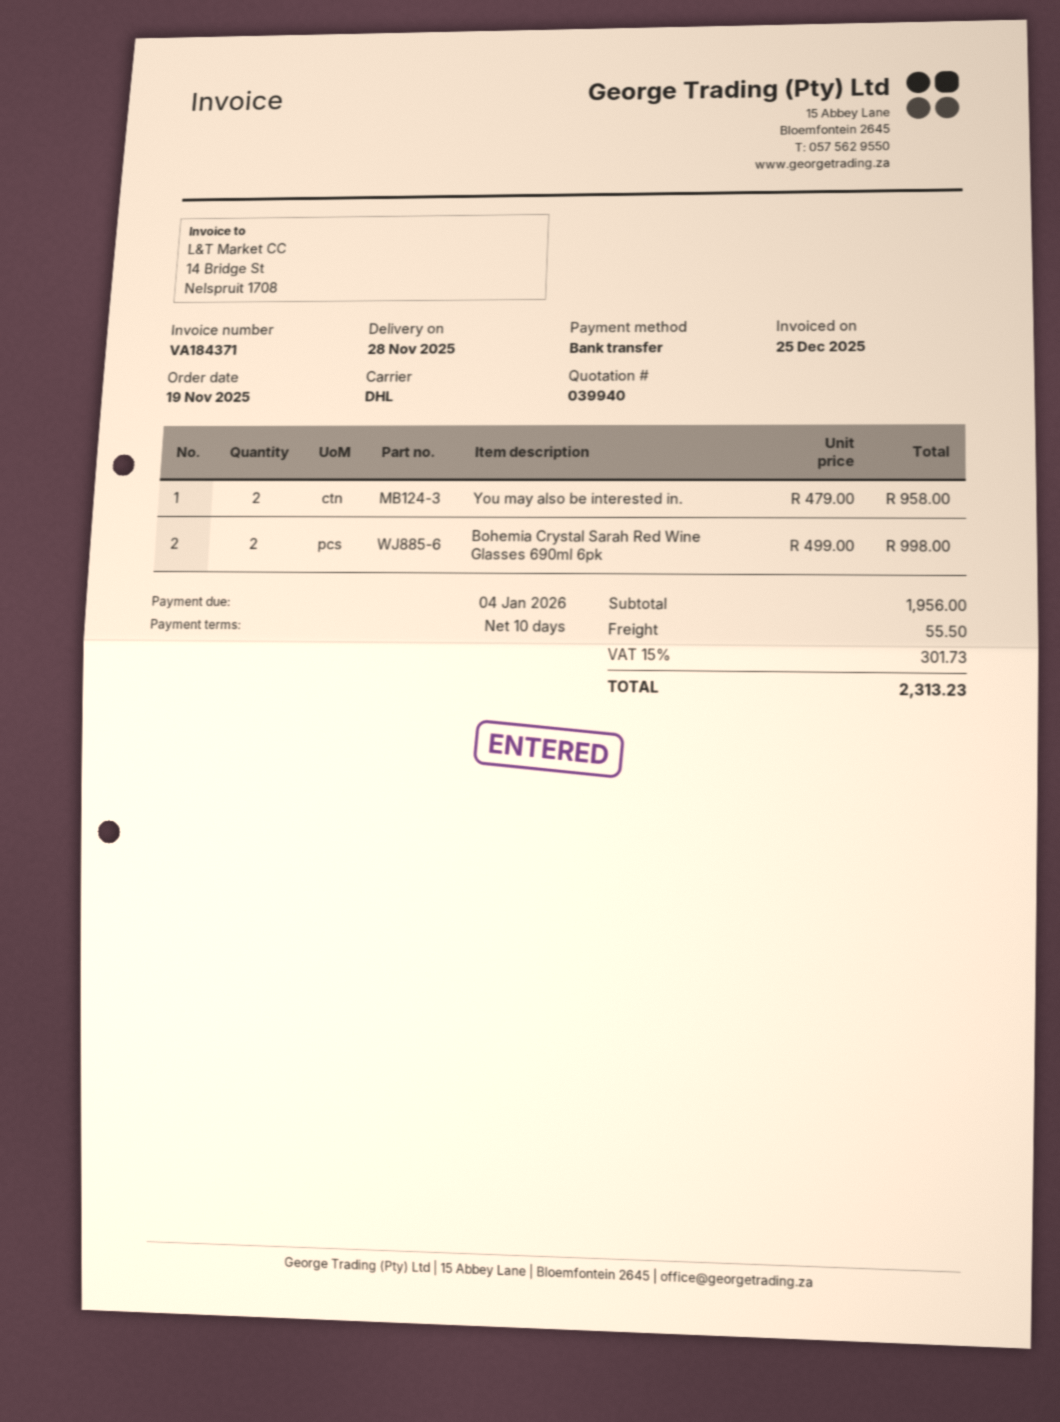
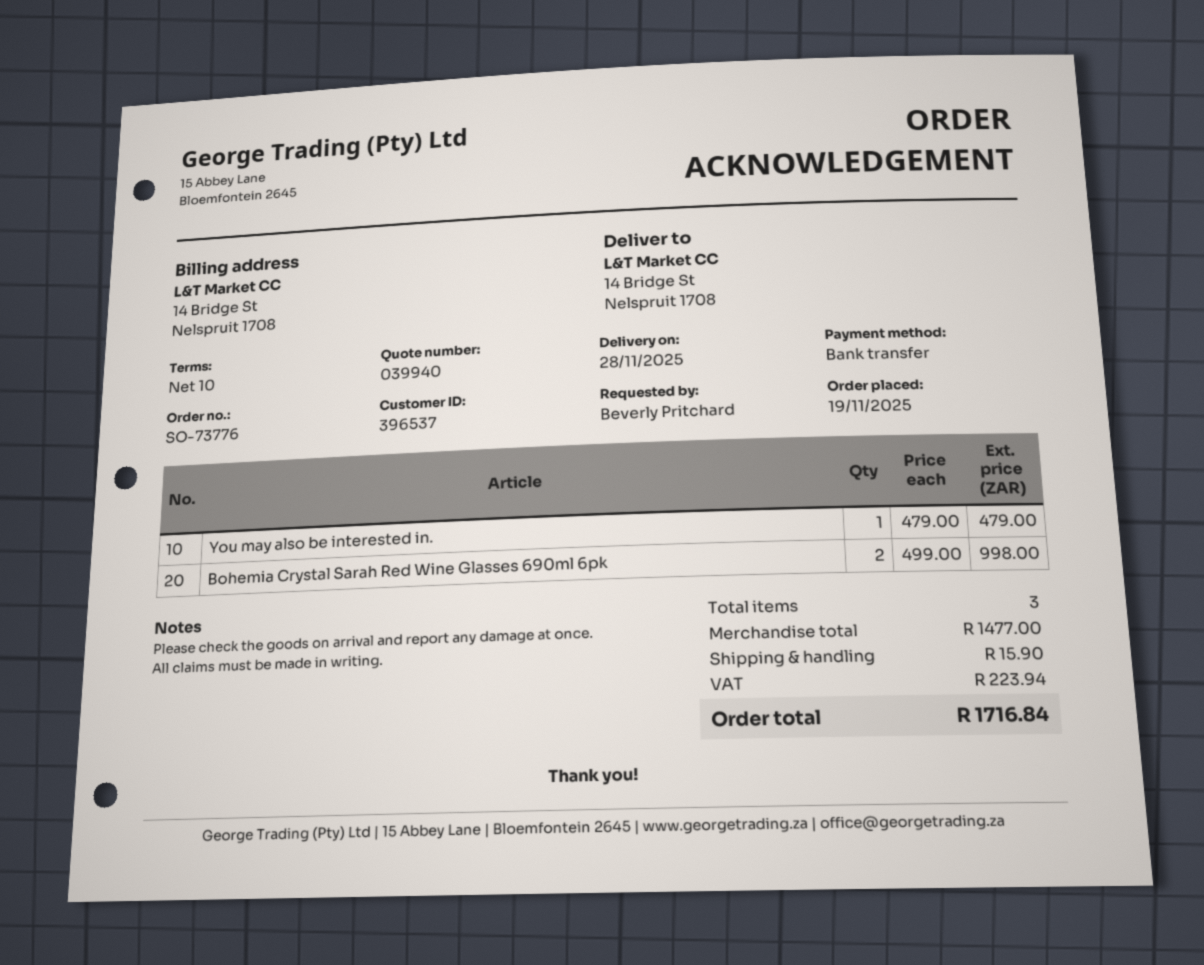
You may also be interested in.: 2 x 479.00 = 958.00 -> 1 x 479.00 = 479.00
subtotal: 1956.00 -> 1477.00
shipping: 55.50 -> 15.90
tax: 301.73 -> 223.94
total: 2313.23 -> 1716.84

